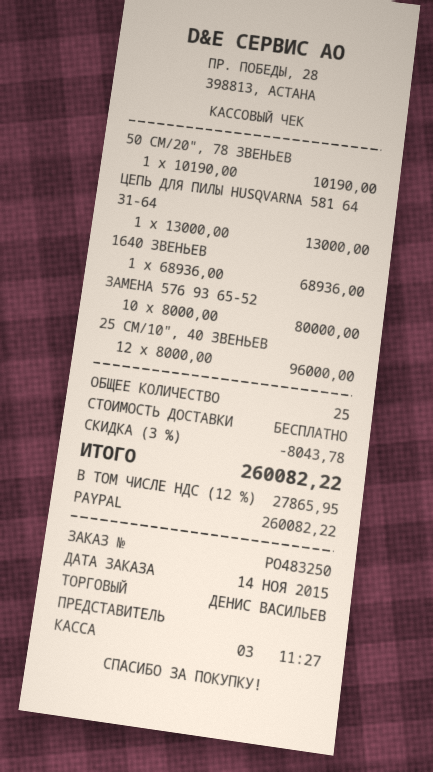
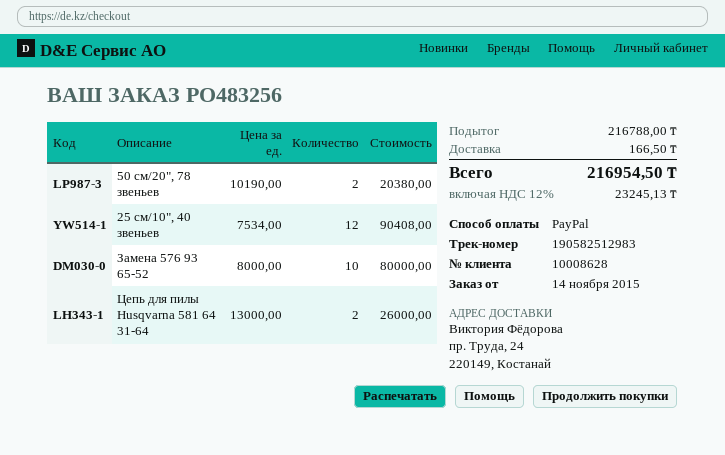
order number: PO483250 -> PO483256
50 СМ/20", 78 ЗВЕНЬЕВ: 1 x 10190.00 = 10190.00 -> 2 x 10190.00 = 20380.00
ЦЕПЬ ДЛЯ ПИЛЫ HUSQVARNA 581 64 31-64: 1 x 13000.00 = 13000.00 -> 2 x 13000.00 = 26000.00
1640 ЗВЕНЬЕВ: 1 x 68936.00 = 68936.00 -> none
25 СМ/10", 40 ЗВЕНЬЕВ: 12 x 8000.00 = 96000.00 -> 12 x 7534.00 = 90408.00
discount: 3% = 8043.78 -> none
shipping: 0.00 -> 166.50
tax: 12% = 27865.95 -> 12% = 23245.13
total: 260082.22 -> 216954.50

